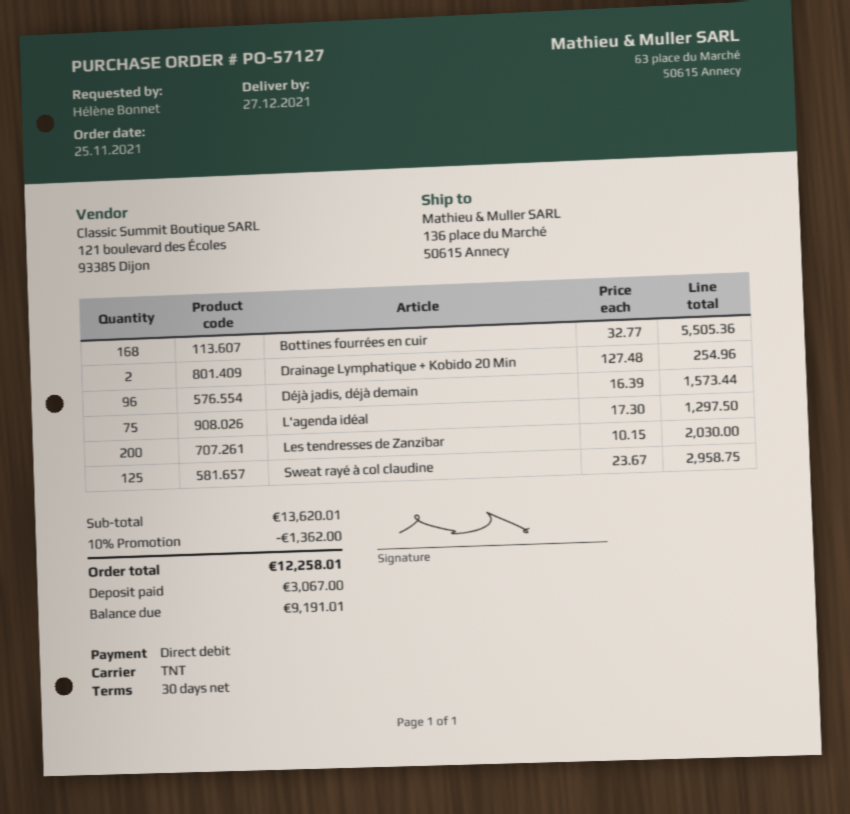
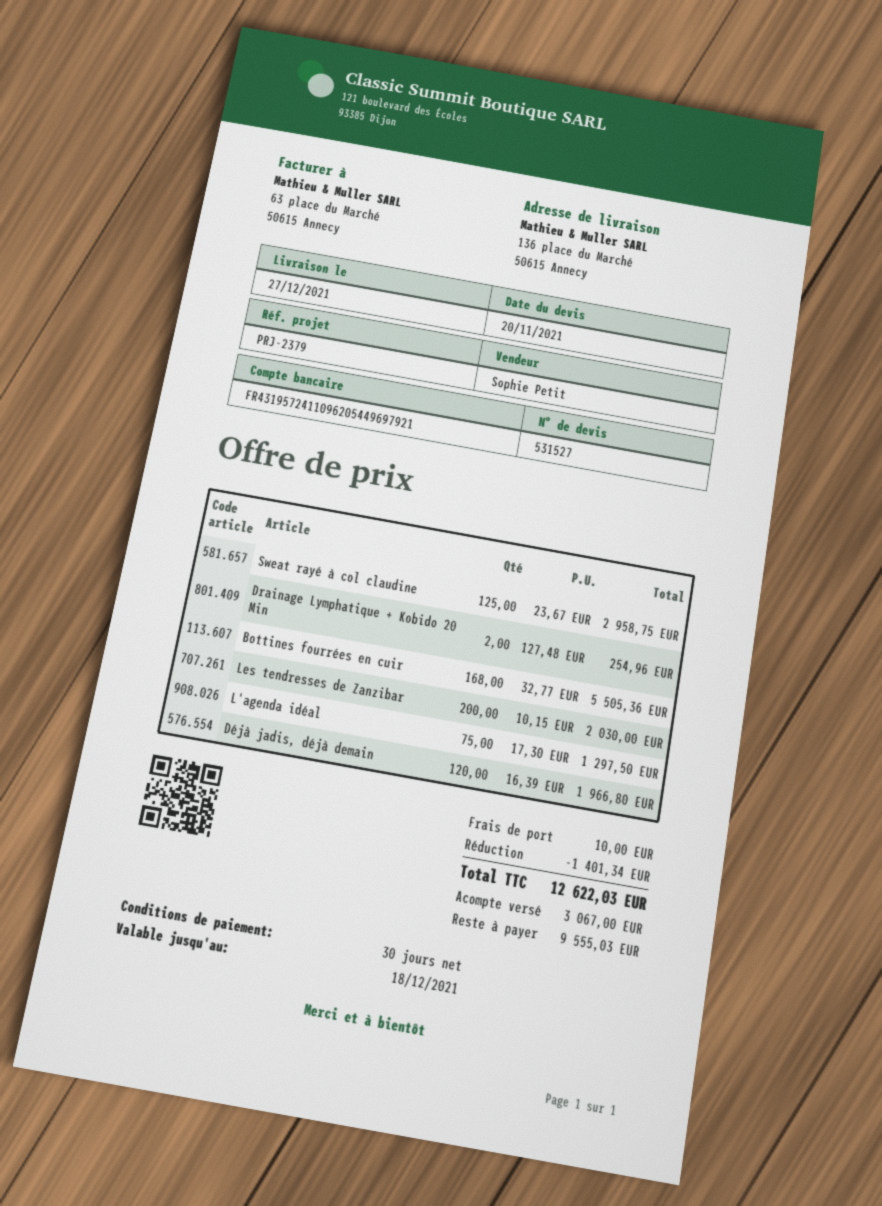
Déjà jadis, déjà demain: 96 x 16.39 = 1573.44 -> 120 x 16.39 = 1966.80
discount: 1362.00 -> 1401.34
shipping: none -> 10.00
total: 12258.01 -> 12622.03
balance: 9191.01 -> 9555.03

